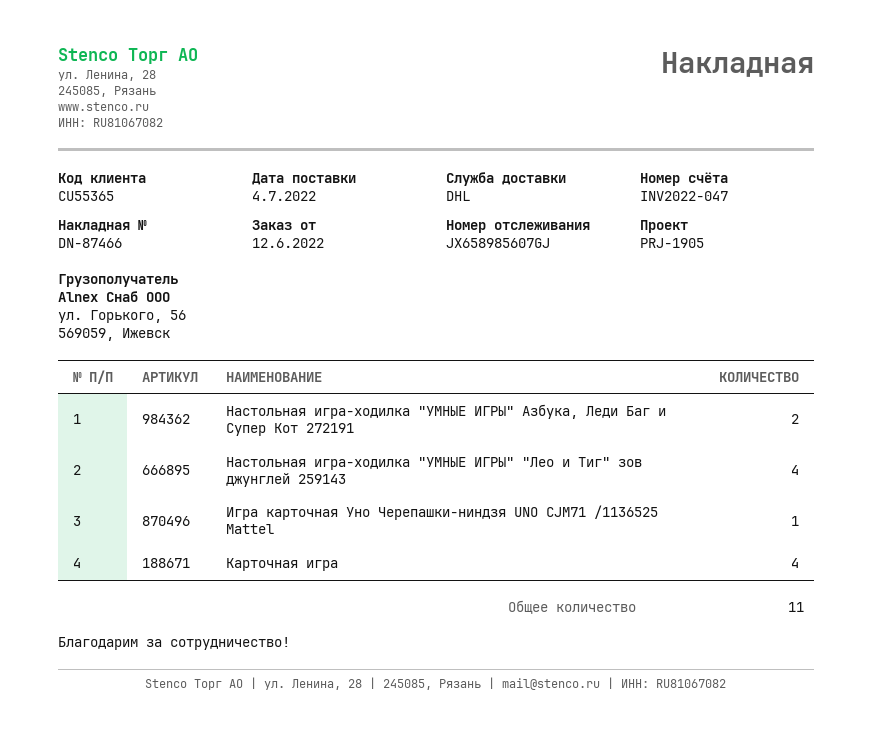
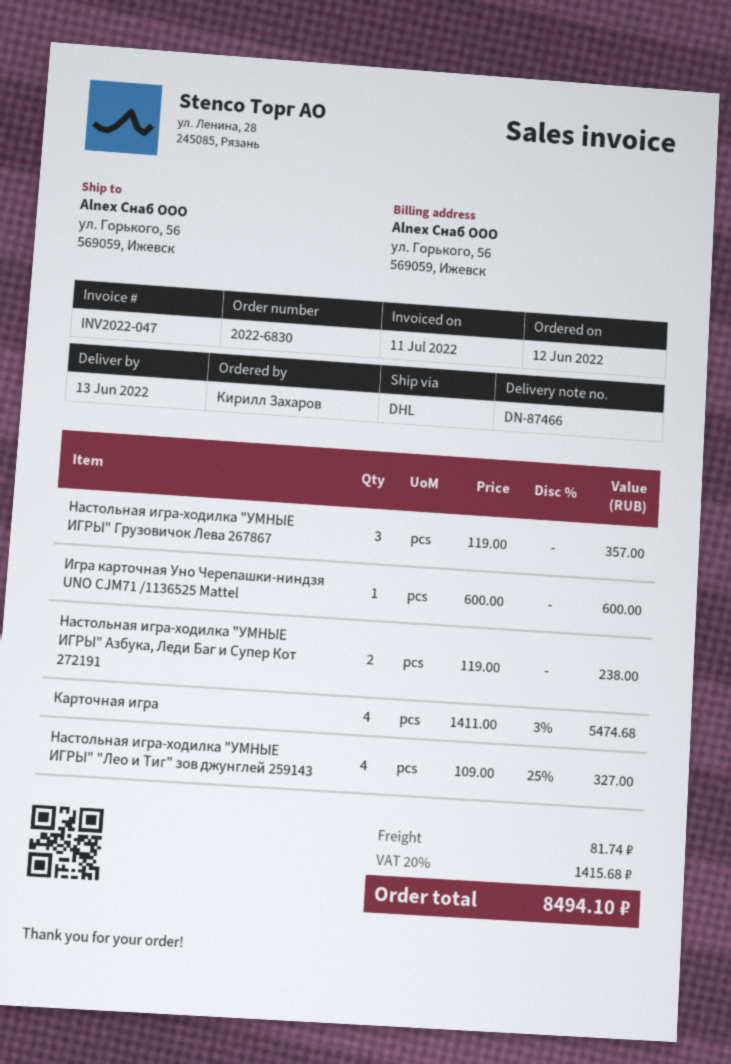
delivery date: 2022-07-04 -> 2022-06-13
Настольная игра-ходилка "УМНЫЕ ИГРЫ" Грузовичок Лева 267867: none -> 3

